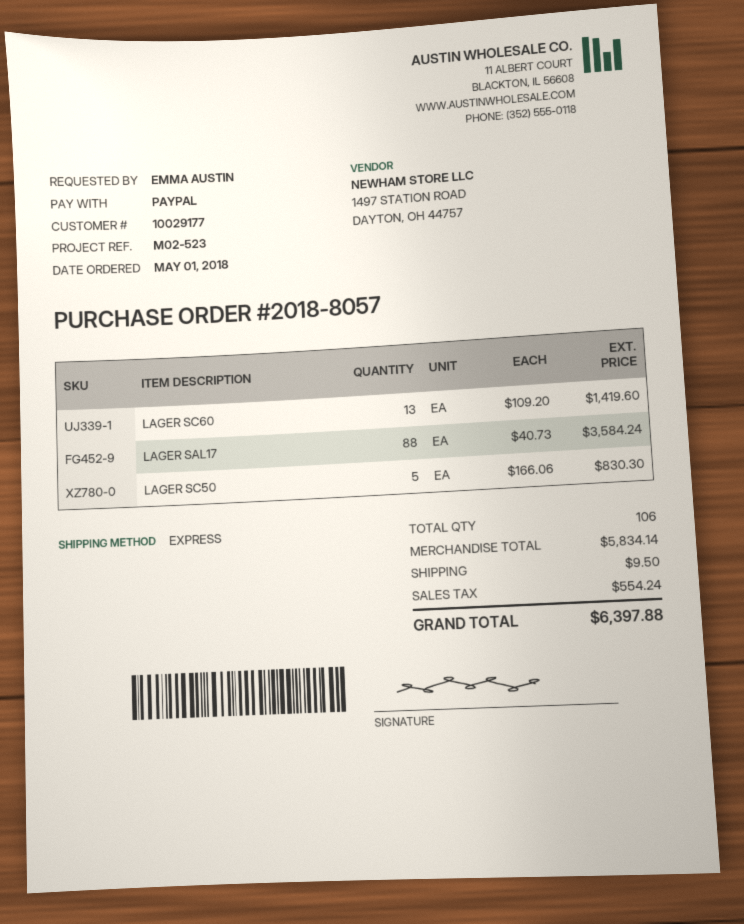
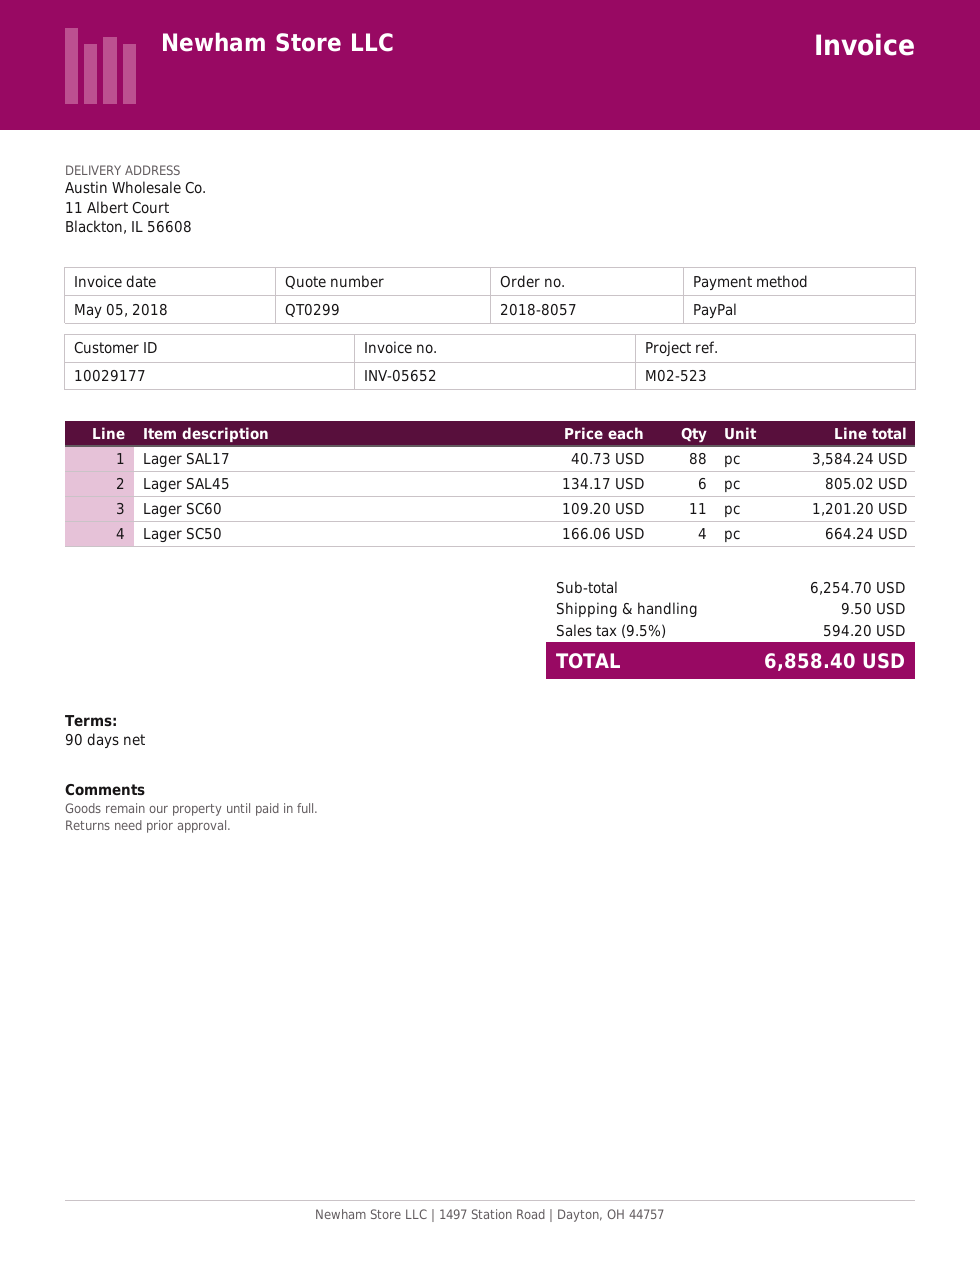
LAGER SC60: 13 x 109.20 = 1419.60 -> 11 x 109.20 = 1201.20
LAGER SC50: 5 x 166.06 = 830.30 -> 4 x 166.06 = 664.24
Lager SAL45: none -> 6 x 134.17 = 805.02
subtotal: 5834.14 -> 6254.70
tax: 554.24 -> 594.20
total: 6397.88 -> 6858.40

